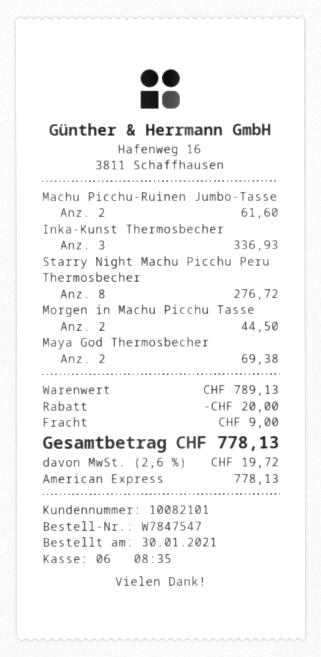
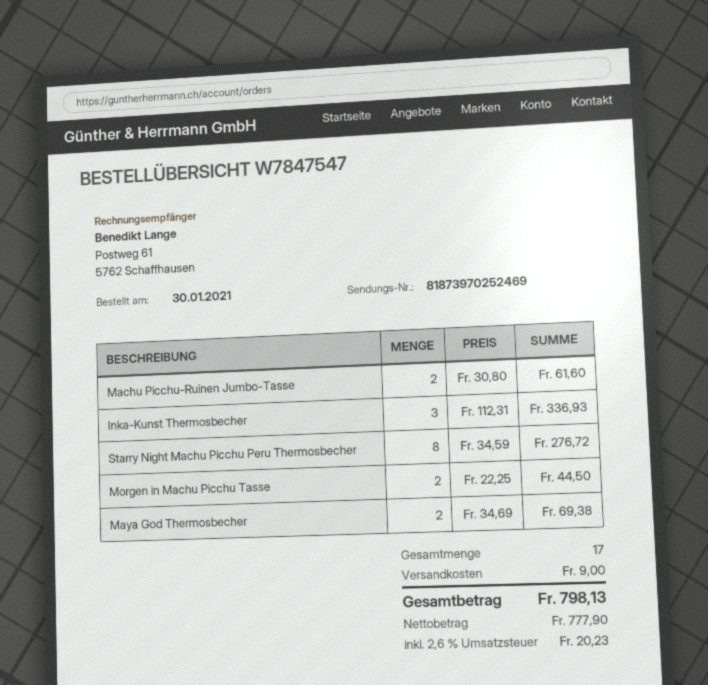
discount: 20.00 -> none
tax: 2.6% = 19.72 -> 2.6% = 20.23
total: 778.13 -> 798.13

